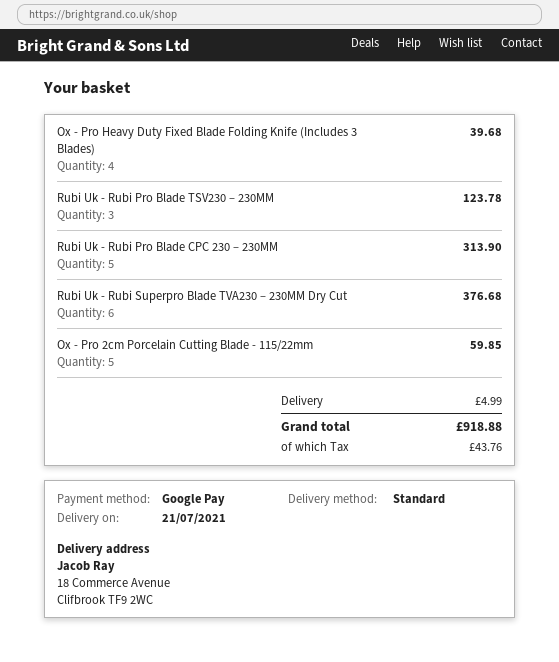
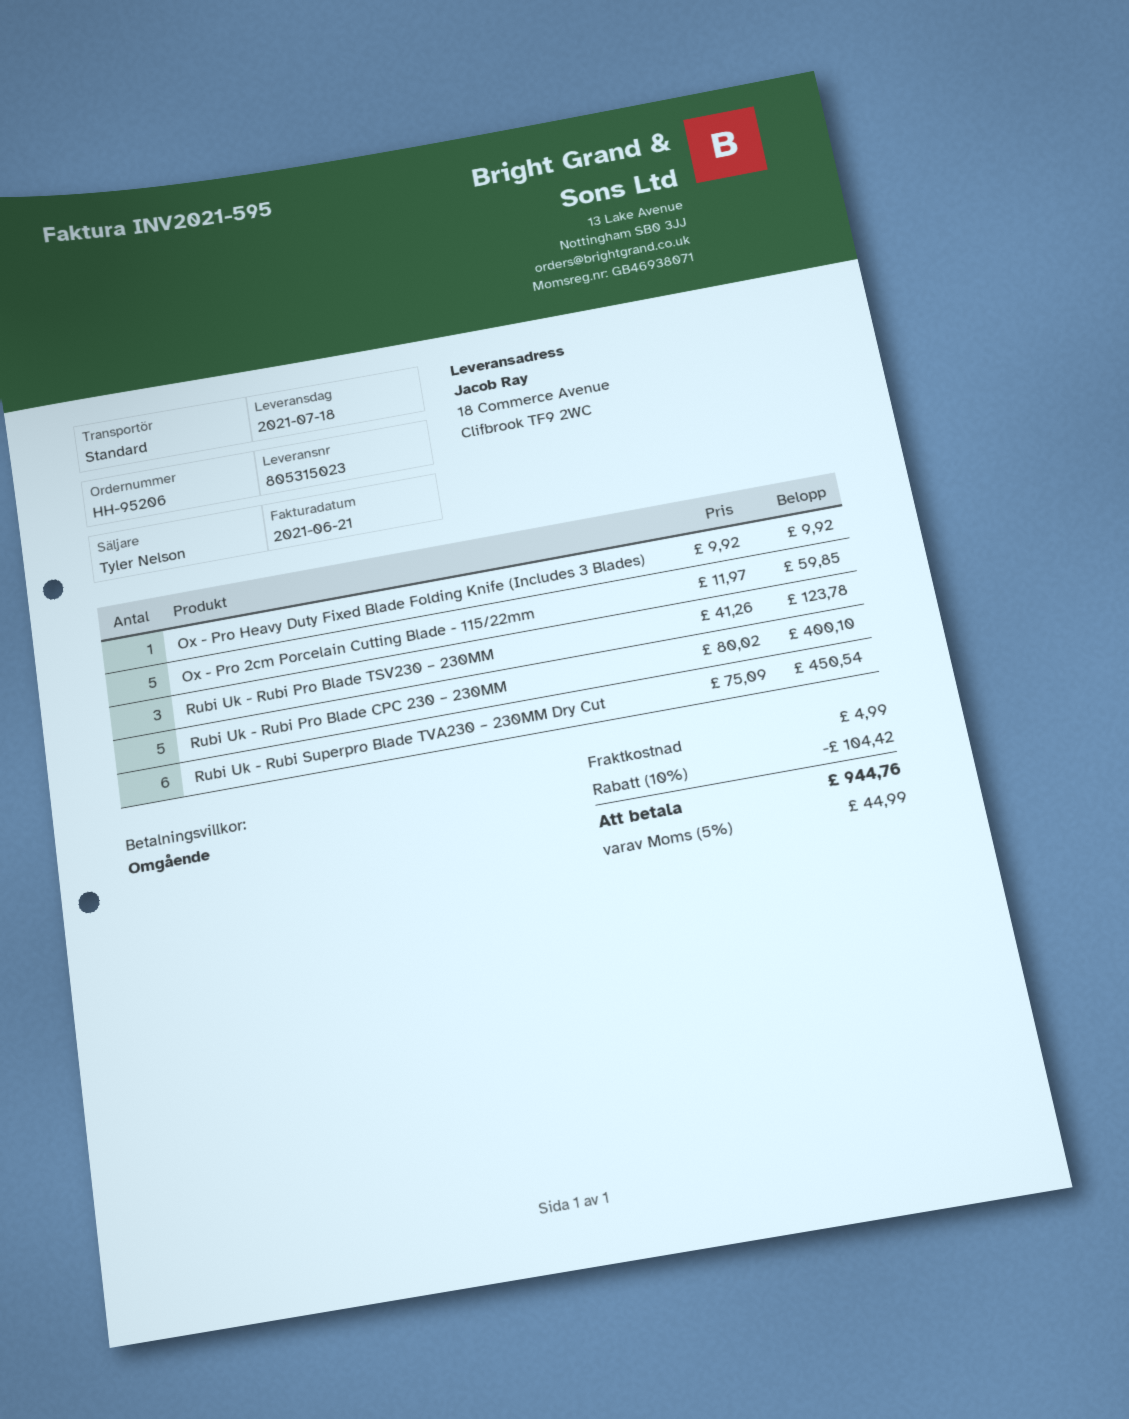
delivery date: 2021-07-21 -> 2021-07-18
Ox - Pro Heavy Duty Fixed Blade Folding Knife (Includes 3 Blades): 4 for 39.68 -> 1 for 9.92
Rubi Uk - Rubi Pro Blade CPC 230 – 230MM: 5 for 313.90 -> 5 for 400.10
Rubi Uk - Rubi Superpro Blade TVA230 – 230MM Dry Cut: 6 for 376.68 -> 6 for 450.54
discount: none -> 10% = 104.42
tax: 43.76 -> 44.99
total: 918.88 -> 944.76

